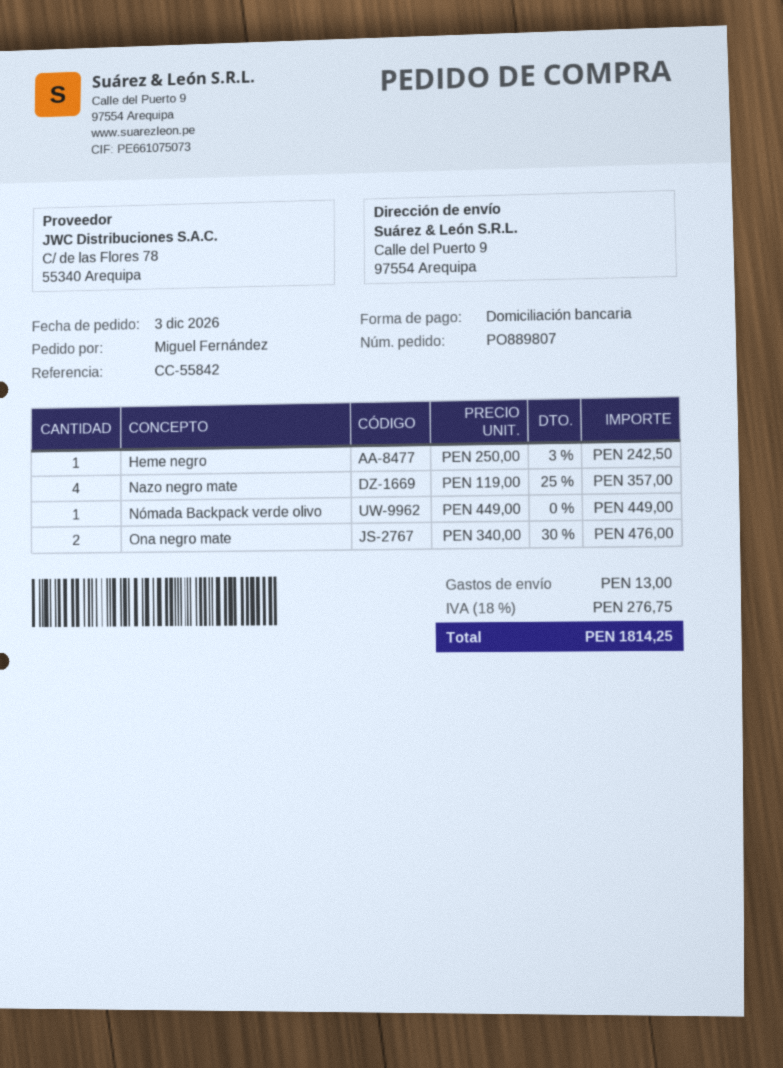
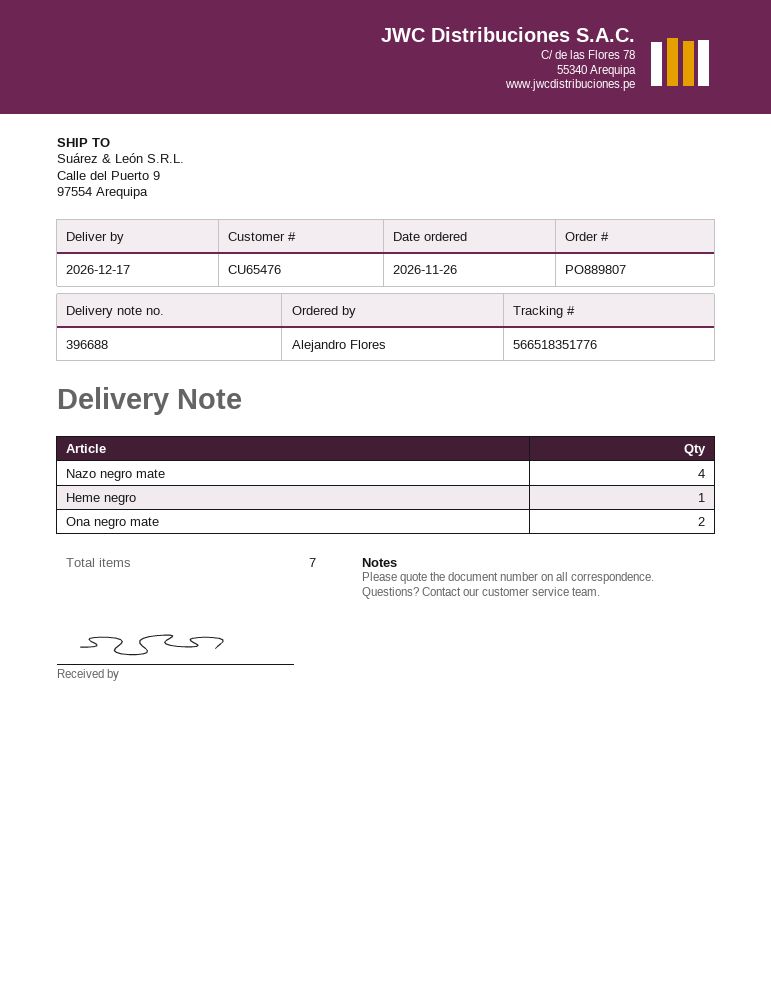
order date: 2026-12-03 -> 2026-11-26
ordered by: Miguel Fernández -> Alejandro Flores
Nómada Backpack verde olivo: 1 -> none

